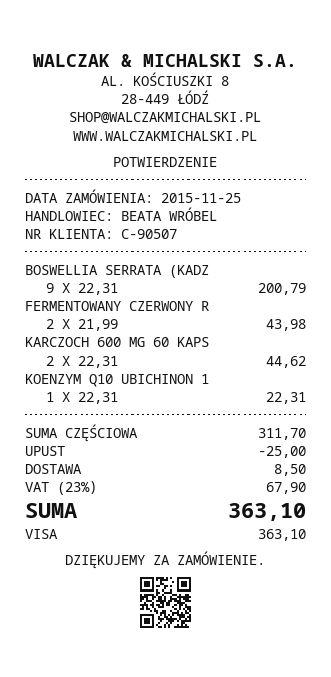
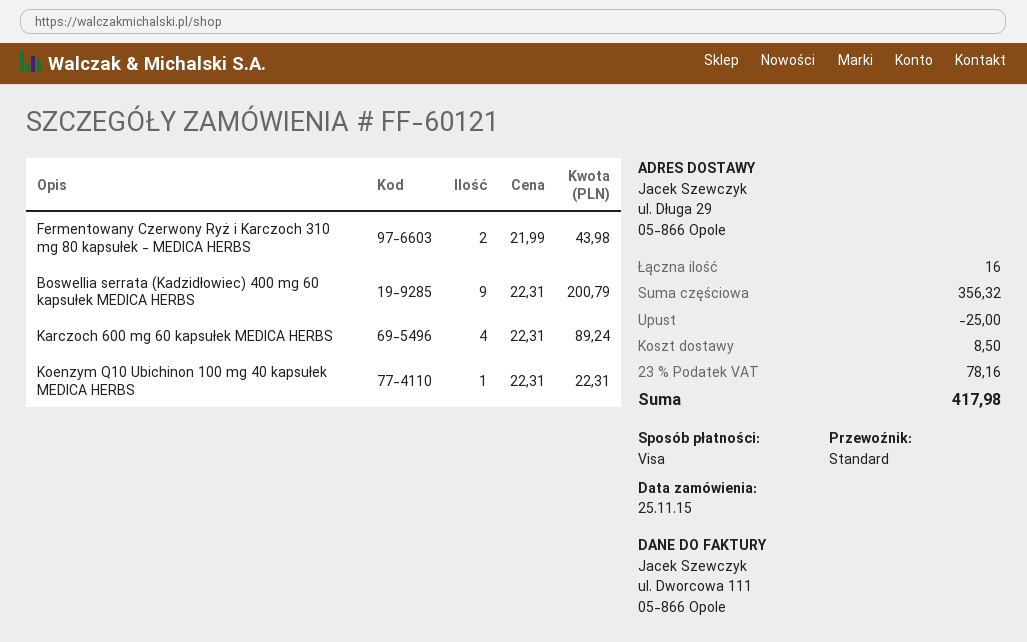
KARCZOCH 600 MG 60 KAPS: 2 x 22.31 = 44.62 -> 4 x 22.31 = 89.24
subtotal: 311.70 -> 356.32
tax: 23% = 67.90 -> 23% = 78.16
total: 363.10 -> 417.98

